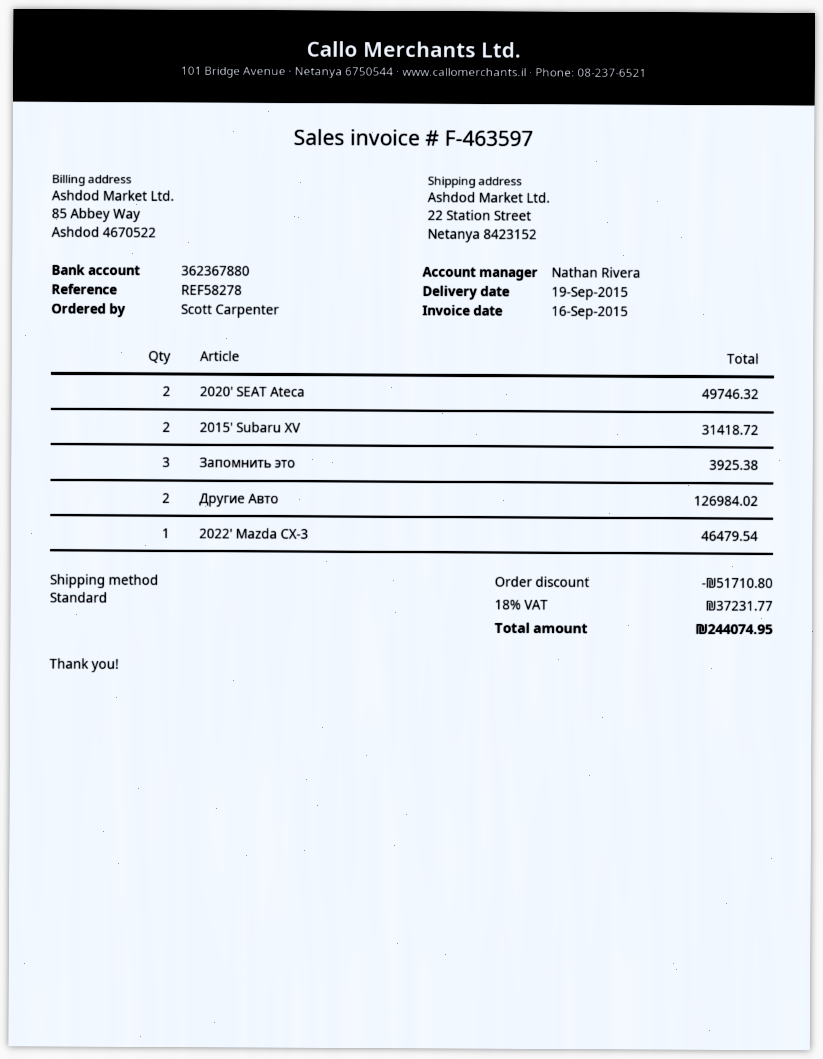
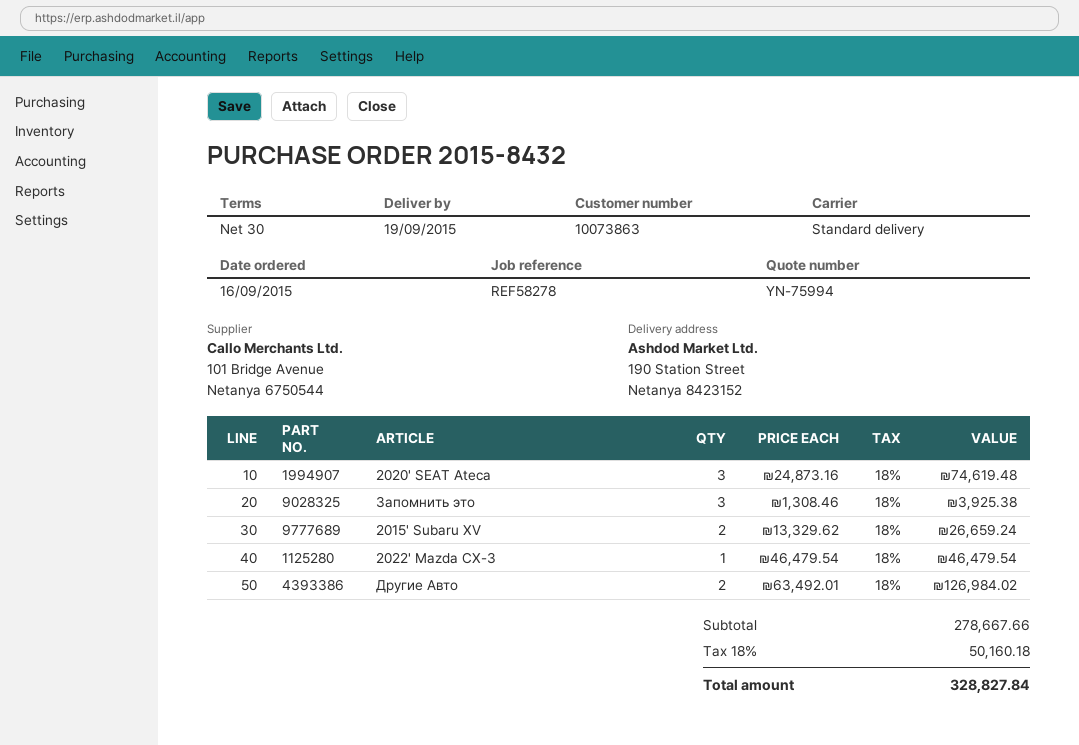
ship to: 22 Station Street, Netanya 8423152 -> 190 Station Street, Netanya 8423152
2020' SEAT Ateca: 2 for 49746.32 -> 3 for 74619.48
2015' Subaru XV: 2 for 31418.72 -> 2 for 26659.24
discount: 51710.80 -> none
tax: 18% = 37231.77 -> 18% = 50160.18
total: 244074.95 -> 328827.84

